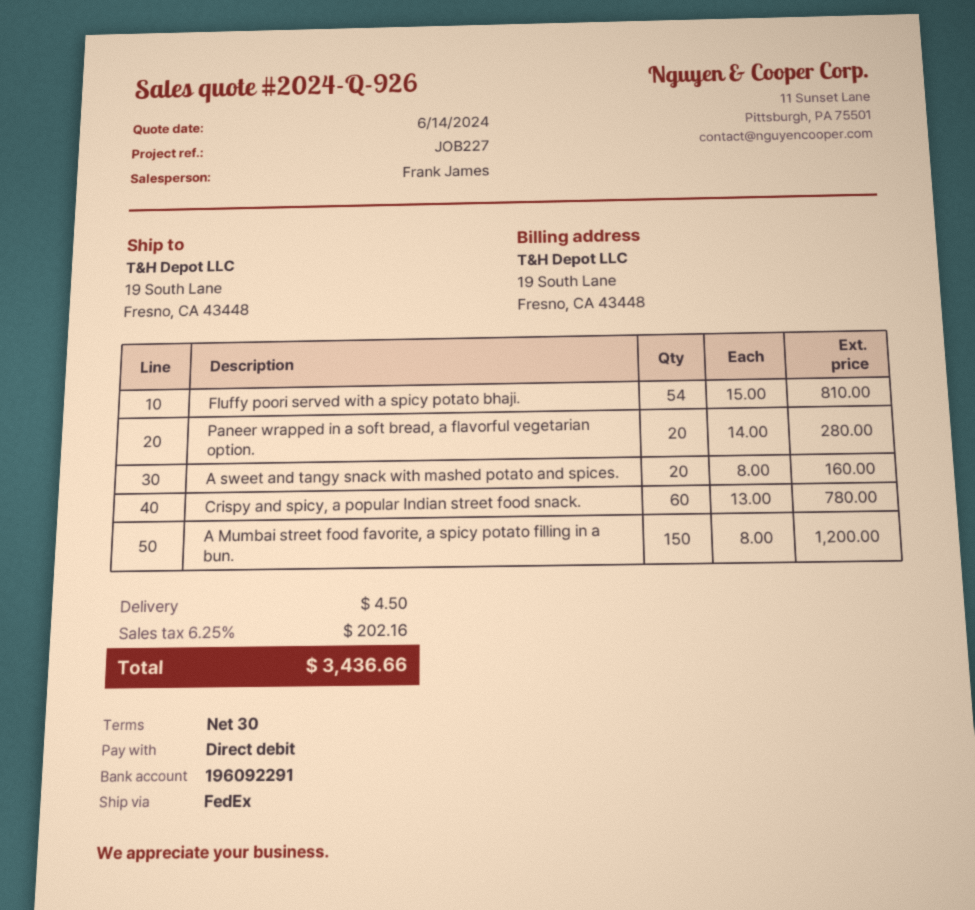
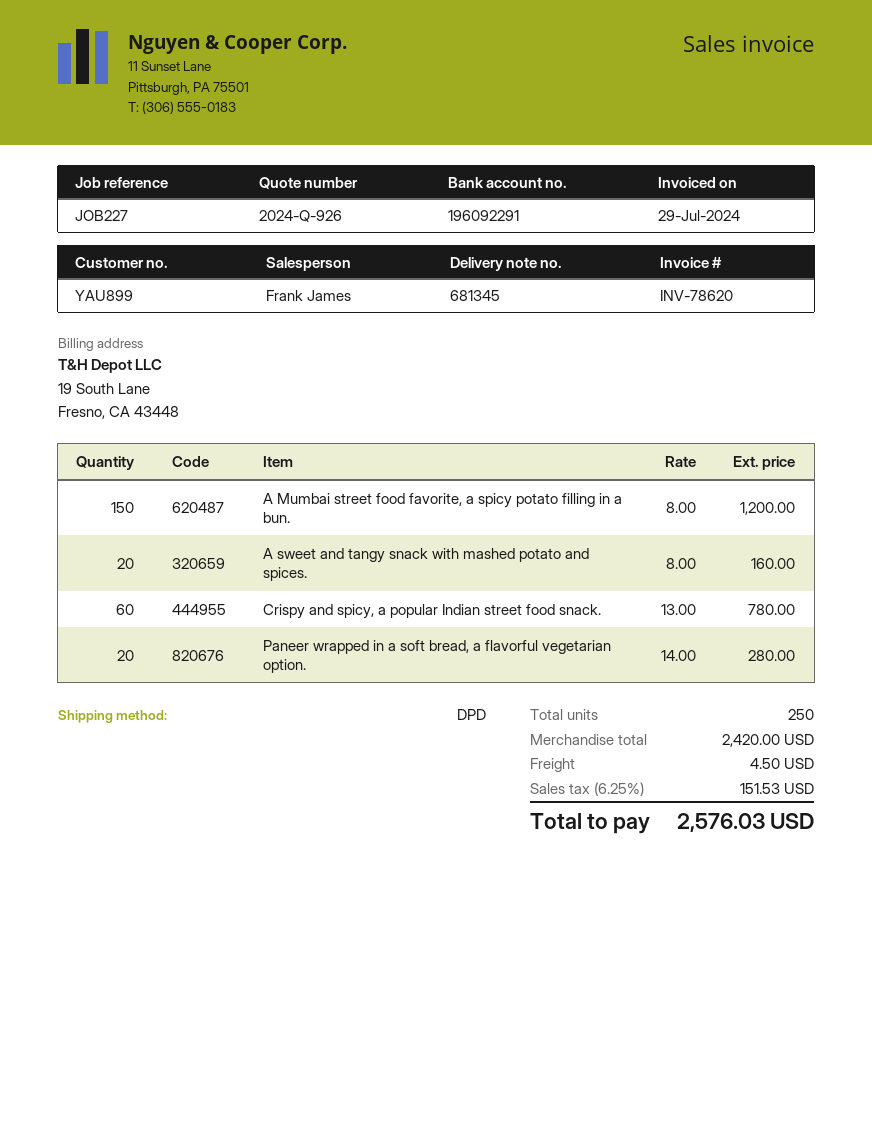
shipping method: FedEx -> DPD
Fluffy poori served with a spicy potato bhaji.: 54 x 15.00 = 810.00 -> none
tax: 6.25% = 202.16 -> 6.25% = 151.53
total: 3436.66 -> 2576.03

